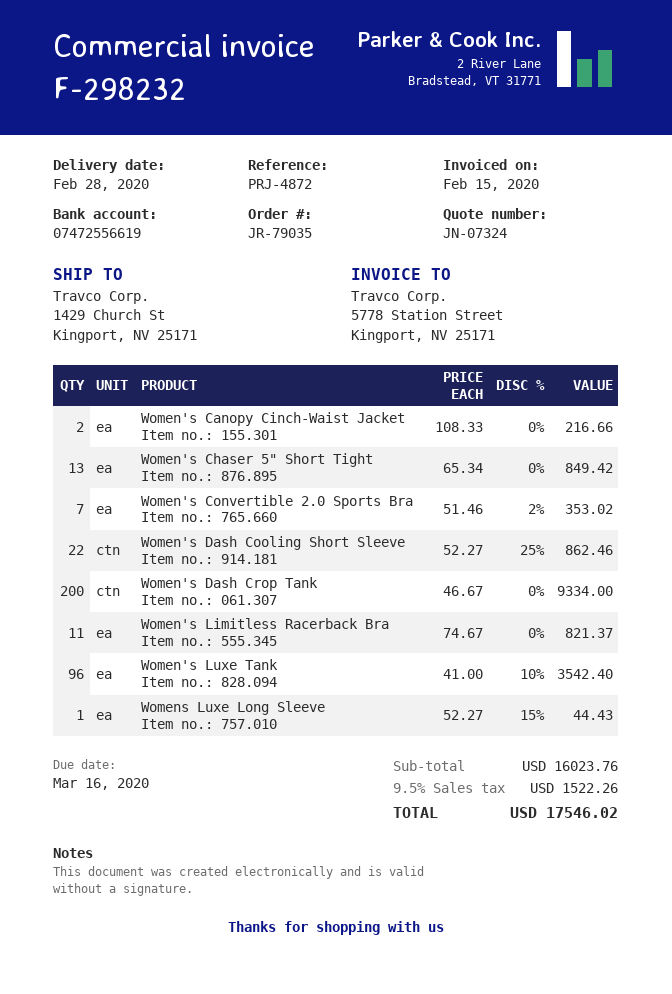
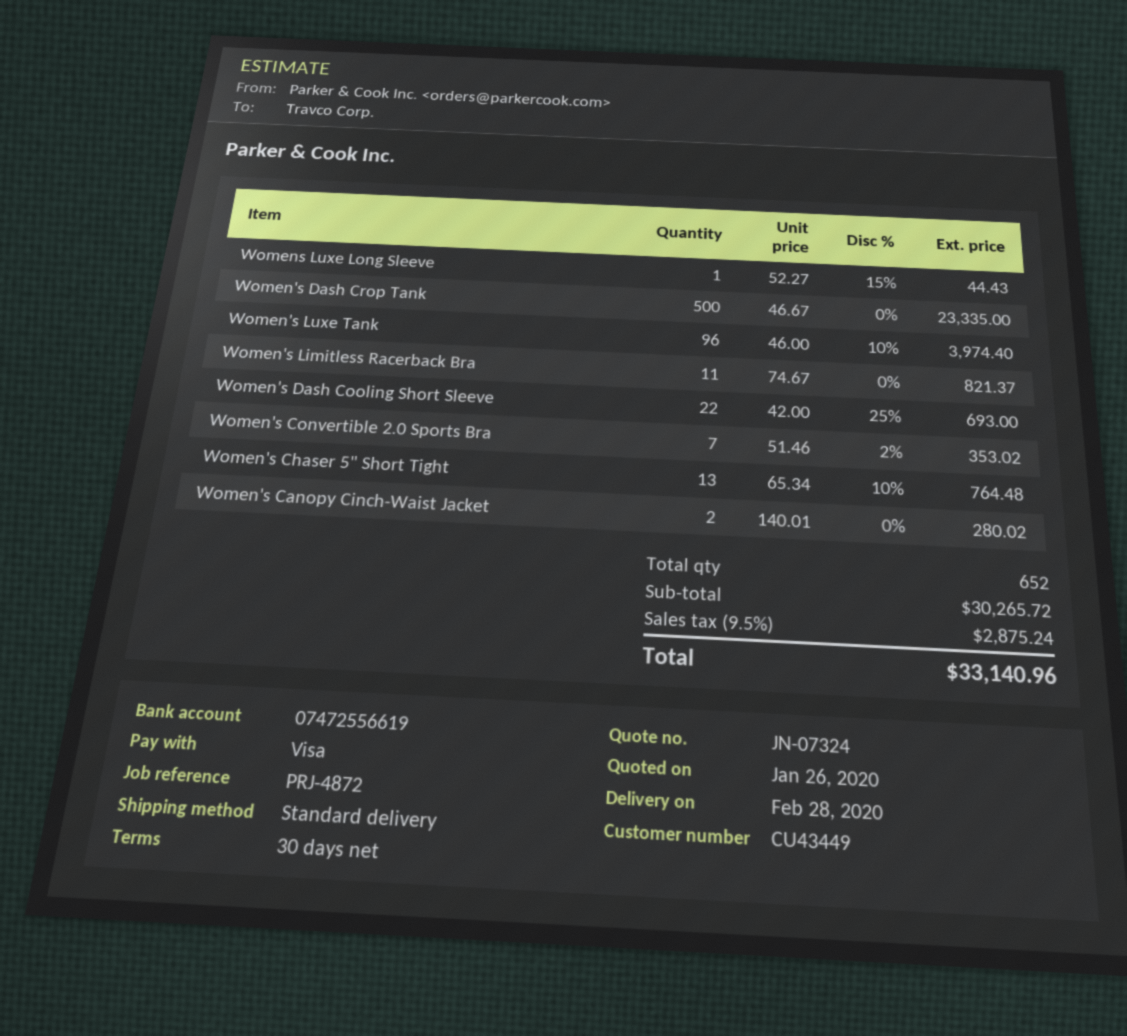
Women's Canopy Cinch-Waist Jacket: 2 x 108.33 = 216.66 -> 2 x 140.01 = 280.02
Women's Chaser 5" Short Tight: 13 x 65.34 = 849.42 -> 13 x 65.34 - 10% = 764.48
Women's Dash Cooling Short Sleeve: 22 x 52.27 - 25% = 862.46 -> 22 x 42.00 - 25% = 693.00
Women's Dash Crop Tank: 200 x 46.67 = 9334.00 -> 500 x 46.67 = 23335.00
Women's Luxe Tank: 96 x 41.00 - 10% = 3542.40 -> 96 x 46.00 - 10% = 3974.40
subtotal: 16023.76 -> 30265.72
tax: 9.5% = 1522.26 -> 9.5% = 2875.24
total: 17546.02 -> 33140.96

